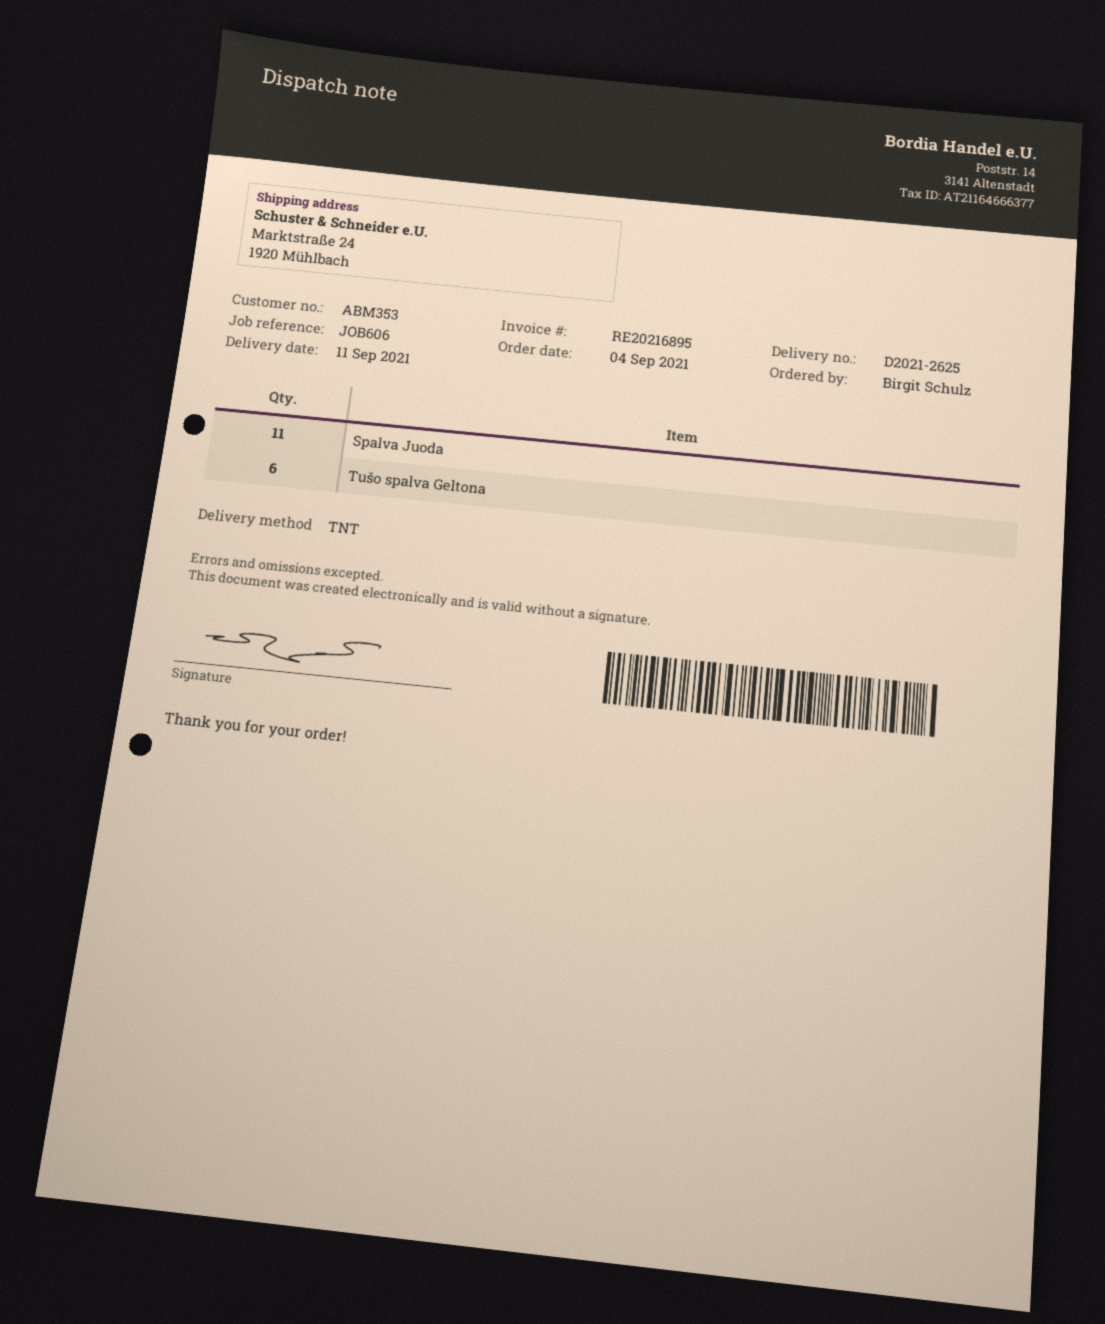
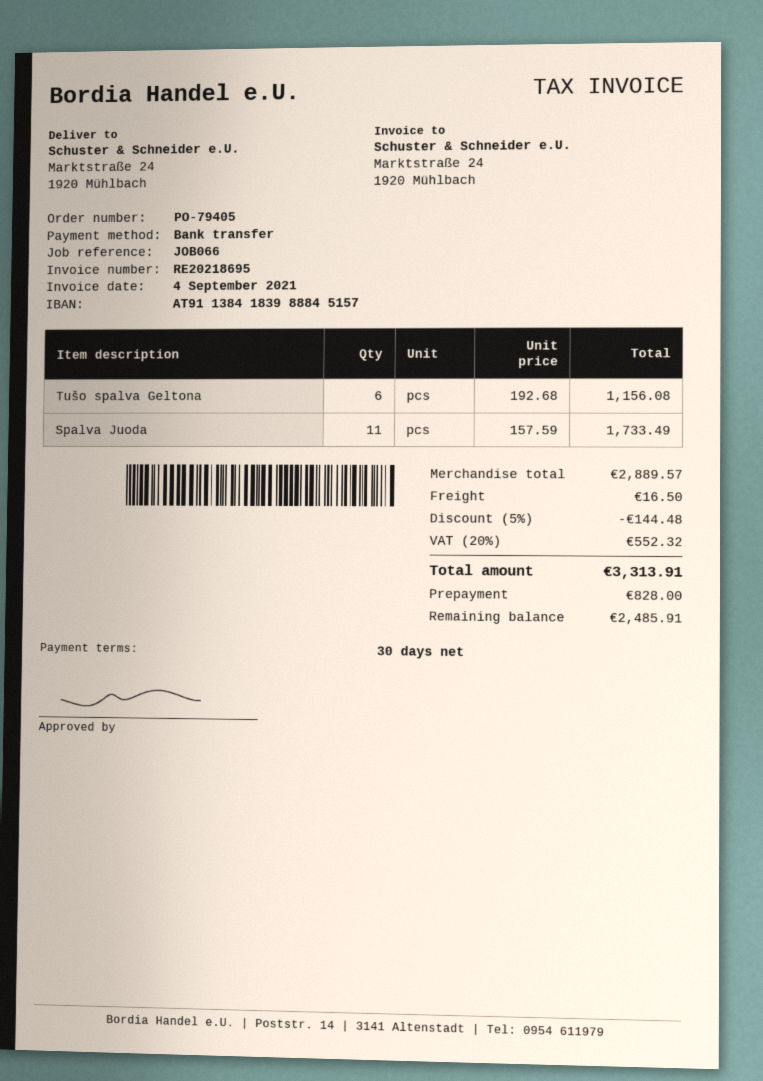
invoice number: RE20216895 -> RE20218695
reference: JOB606 -> JOB066

